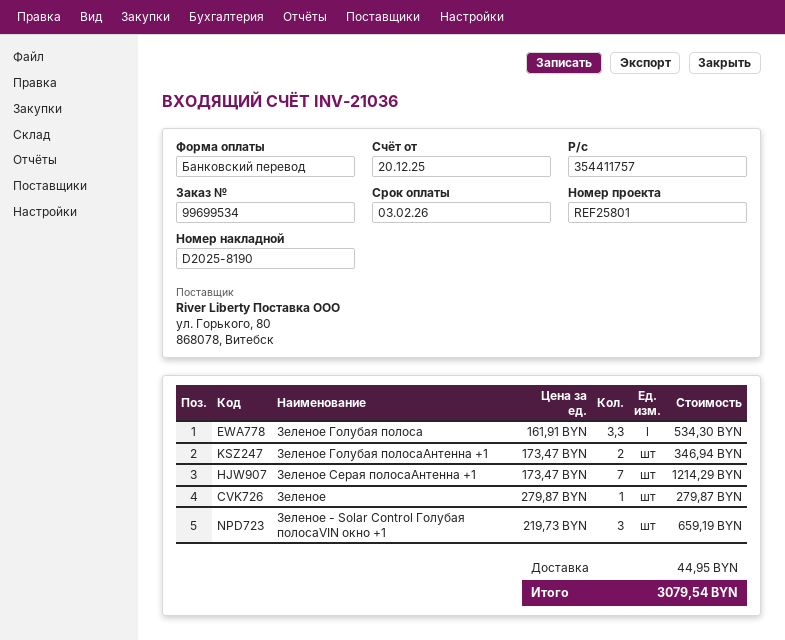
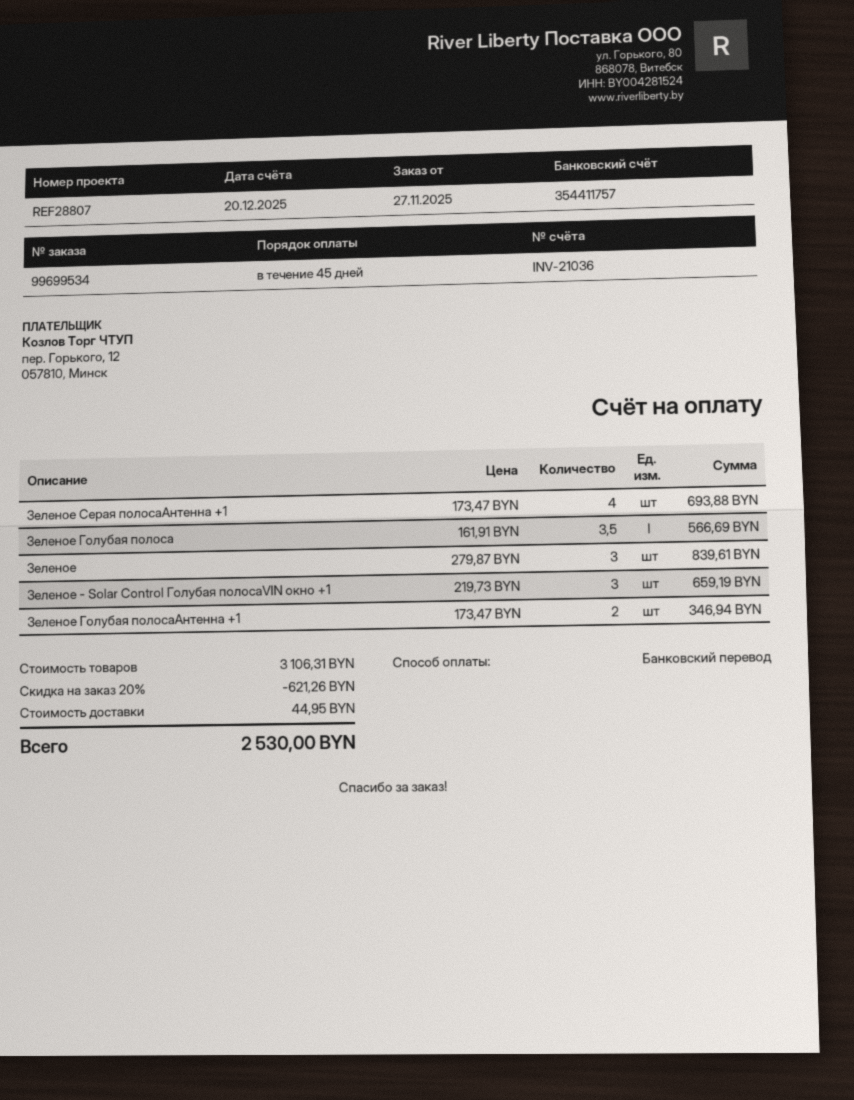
reference: REF25801 -> REF28807
Зеленое Голубая полоса: 3.3 x 161.91 = 534.30 -> 3.5 x 161.91 = 566.69
Зеленое Серая полосаАнтенна +1: 7 x 173.47 = 1214.29 -> 4 x 173.47 = 693.88
Зеленое: 1 x 279.87 = 279.87 -> 3 x 279.87 = 839.61
discount: none -> 20% = 621.26
total: 3079.54 -> 2530.00

